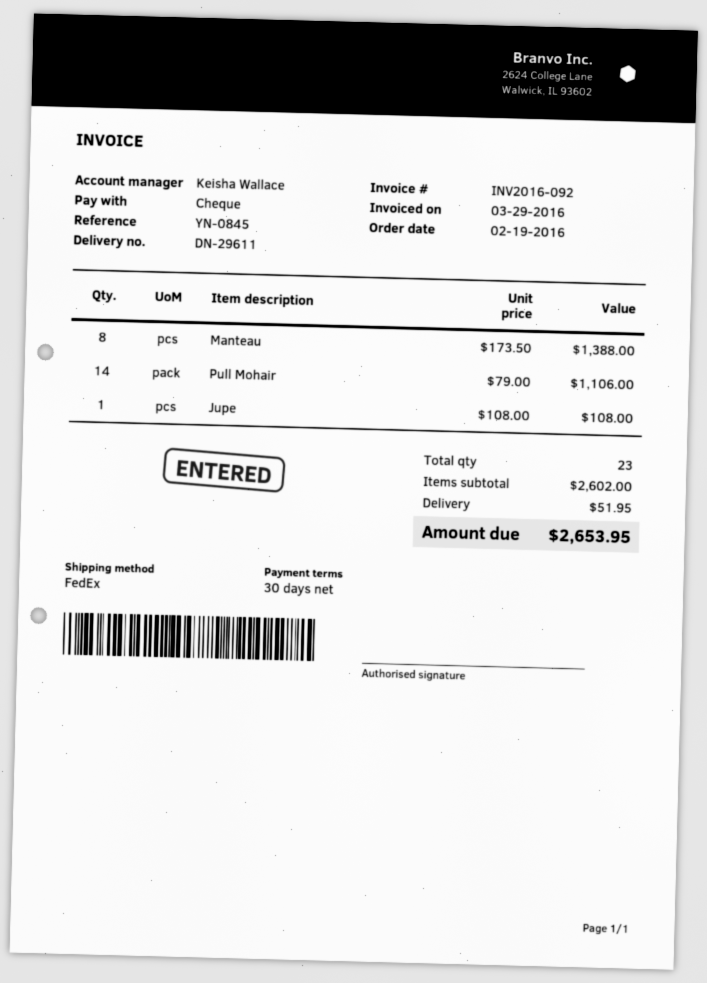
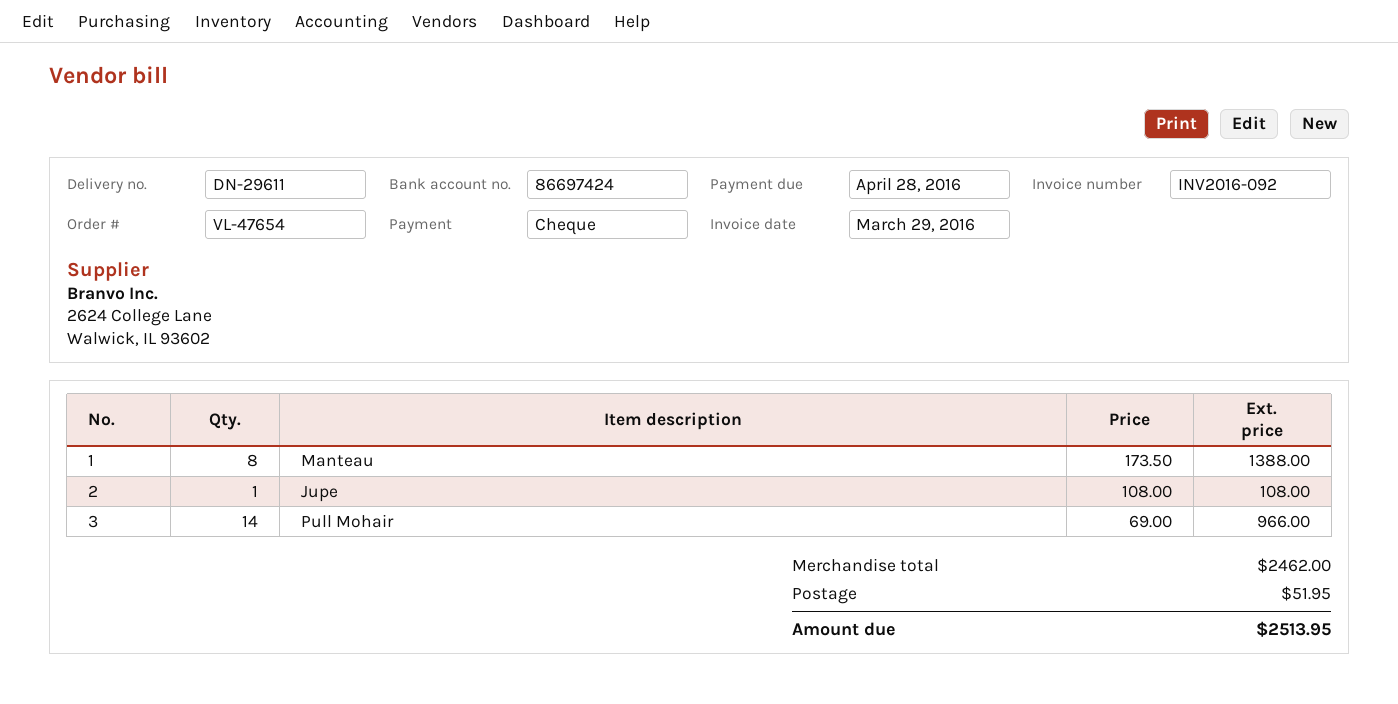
Pull Mohair: 14 x 79.00 = 1106.00 -> 14 x 69.00 = 966.00
subtotal: 2602.00 -> 2462.00
total: 2653.95 -> 2513.95

